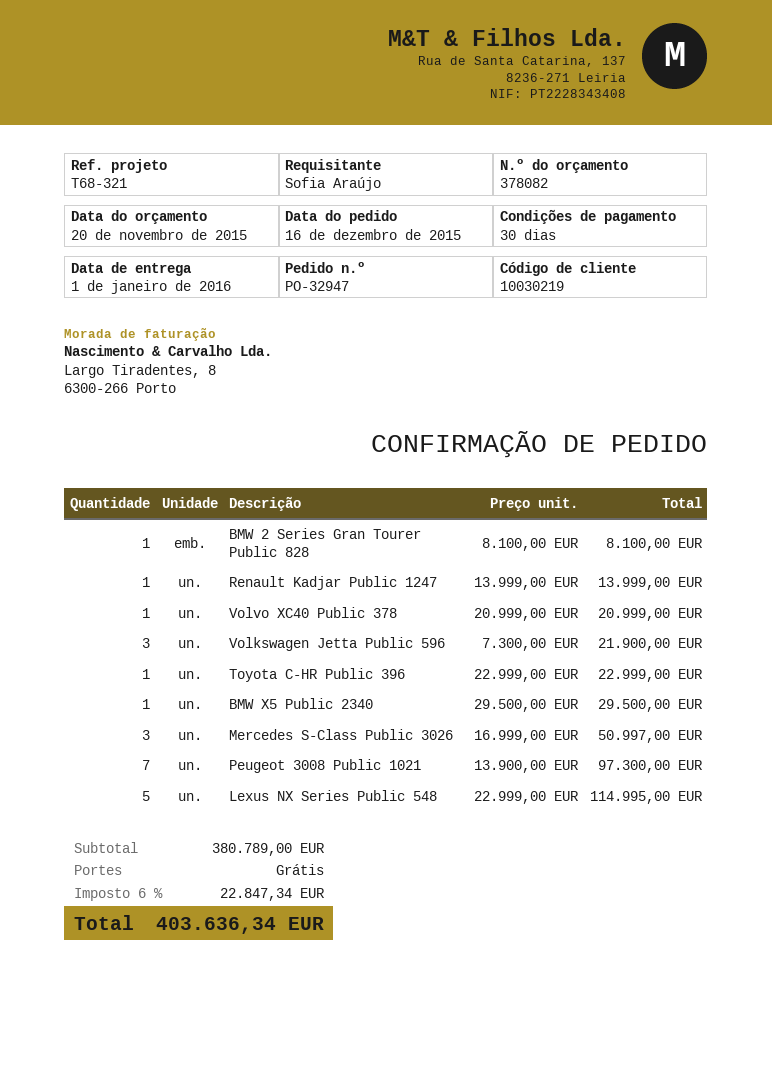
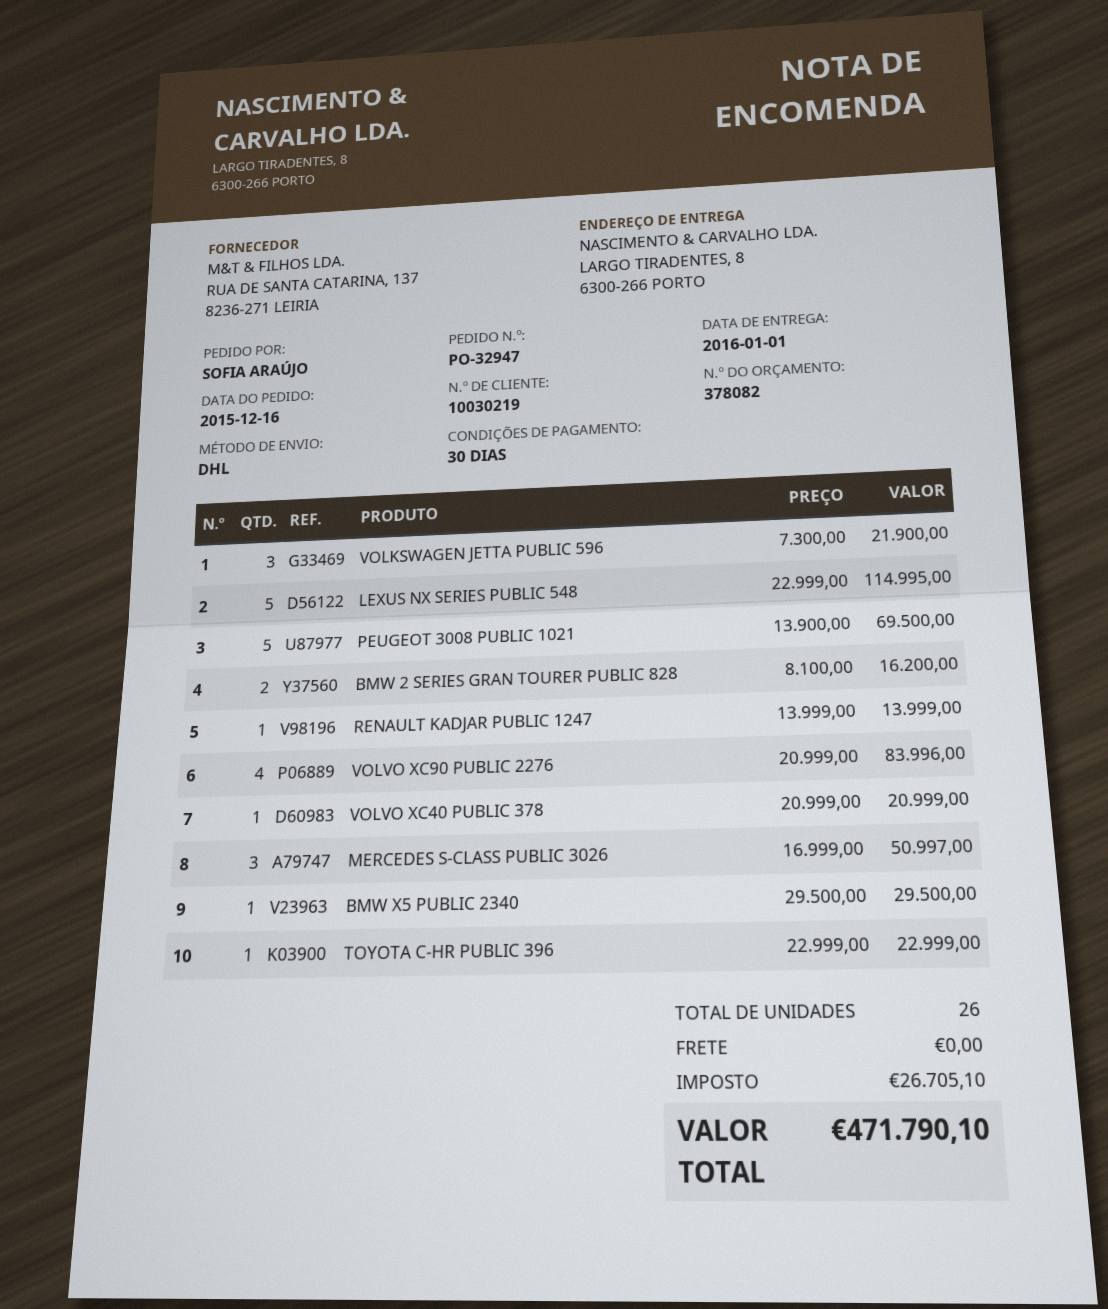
BMW 2 Series Gran Tourer Public 828: 1 x 8100.00 = 8100.00 -> 2 x 8100.00 = 16200.00
Peugeot 3008 Public 1021: 7 x 13900.00 = 97300.00 -> 5 x 13900.00 = 69500.00
VOLVO XC90 PUBLIC 2276: none -> 4 x 20999.00 = 83996.00
tax: 22847.34 -> 26705.10
total: 403636.34 -> 471790.10

